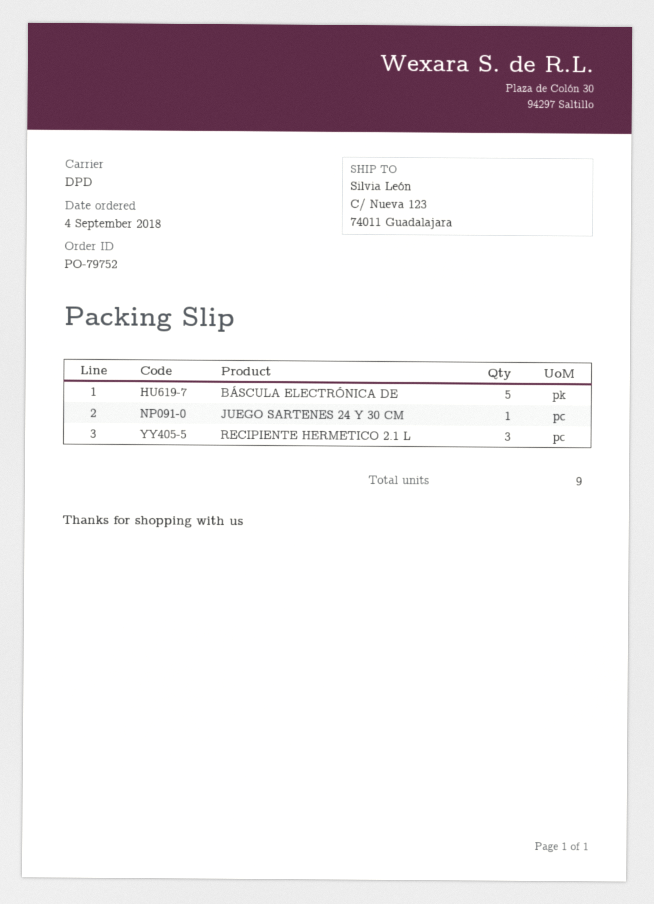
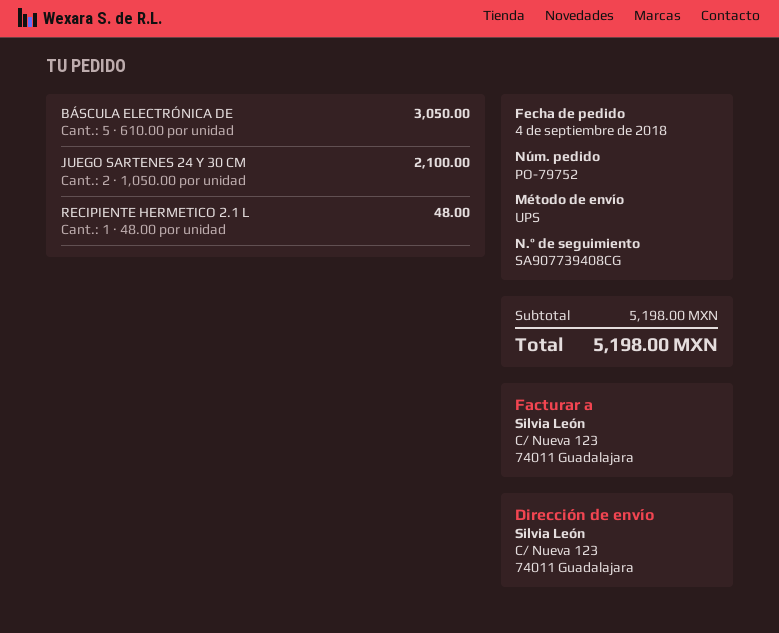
shipping method: DPD -> UPS
JUEGO SARTENES 24 Y 30 CM: 1 -> 2
RECIPIENTE HERMETICO 2.1 L: 3 -> 1

